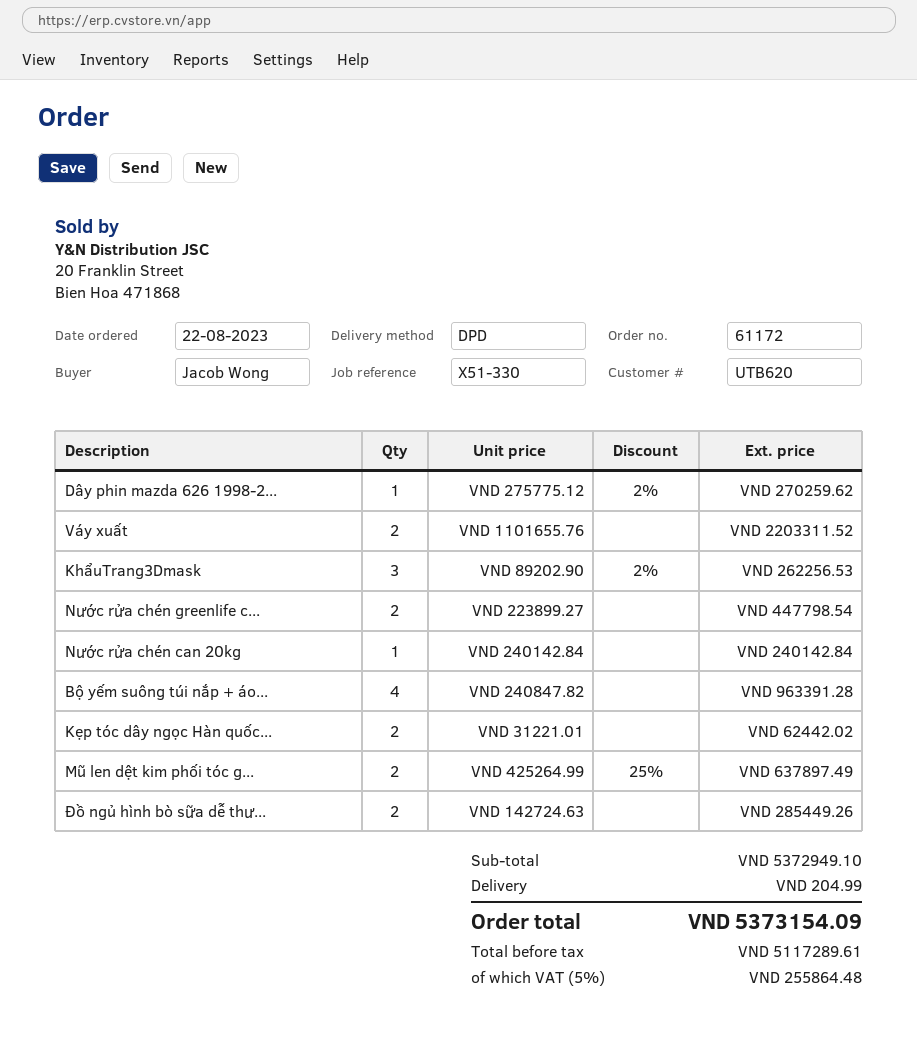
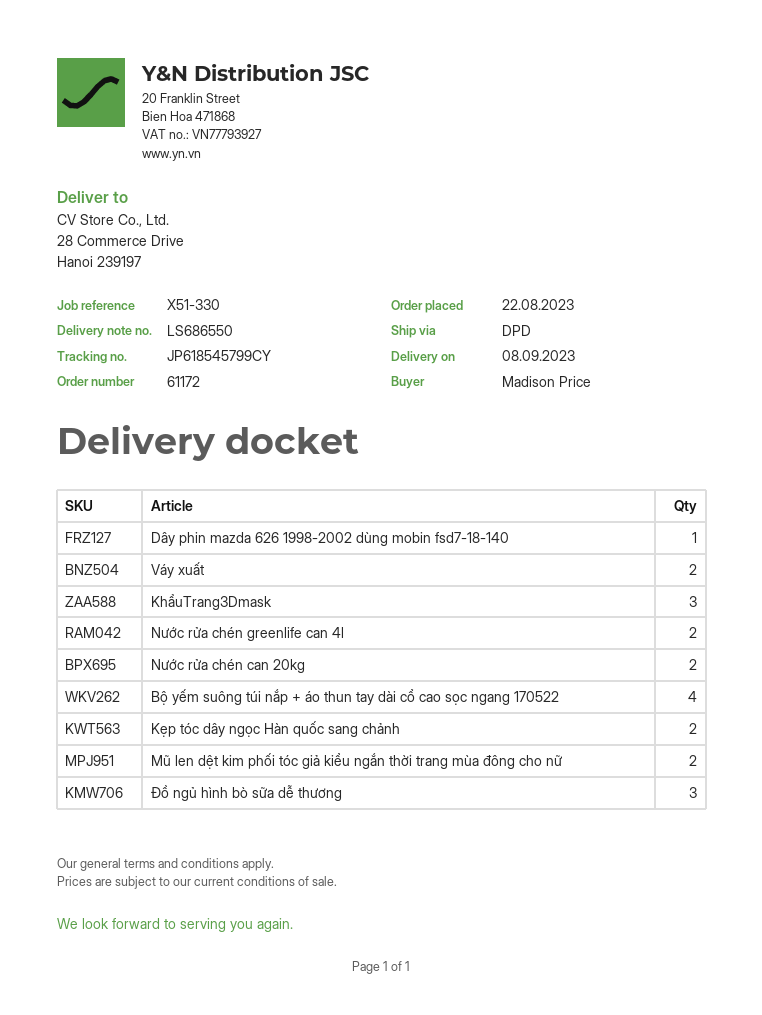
ordered by: Jacob Wong -> Madison Price
Nước rửa chén can 20kg: 1 -> 2
Đồ ngủ hình bò sữa dễ thư...: 2 -> 3

